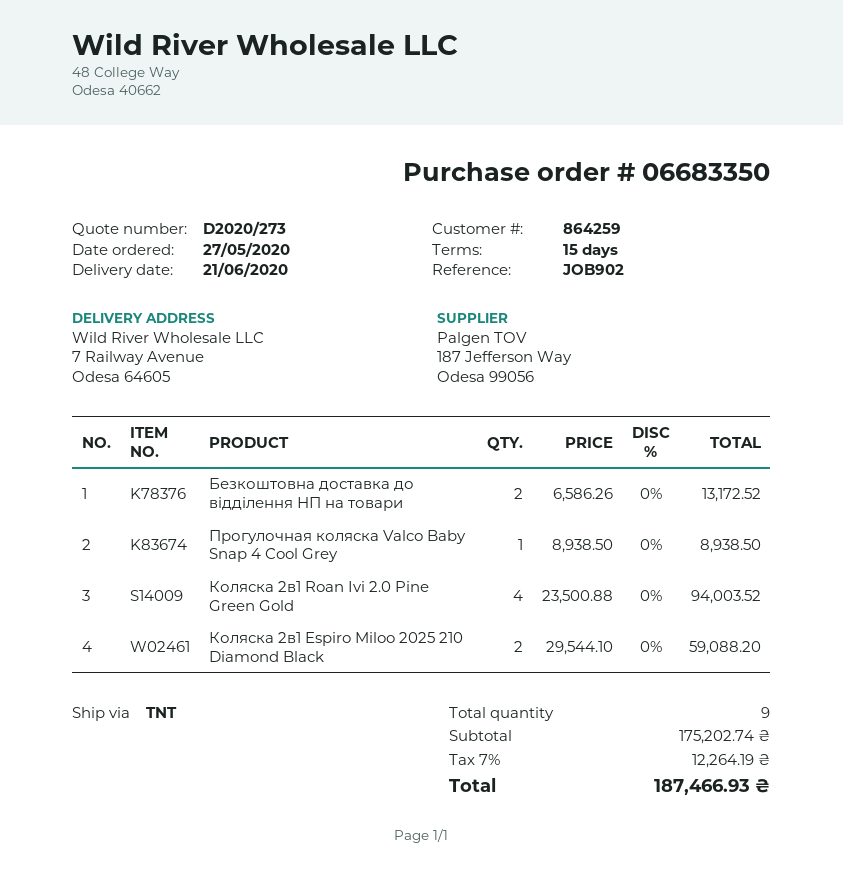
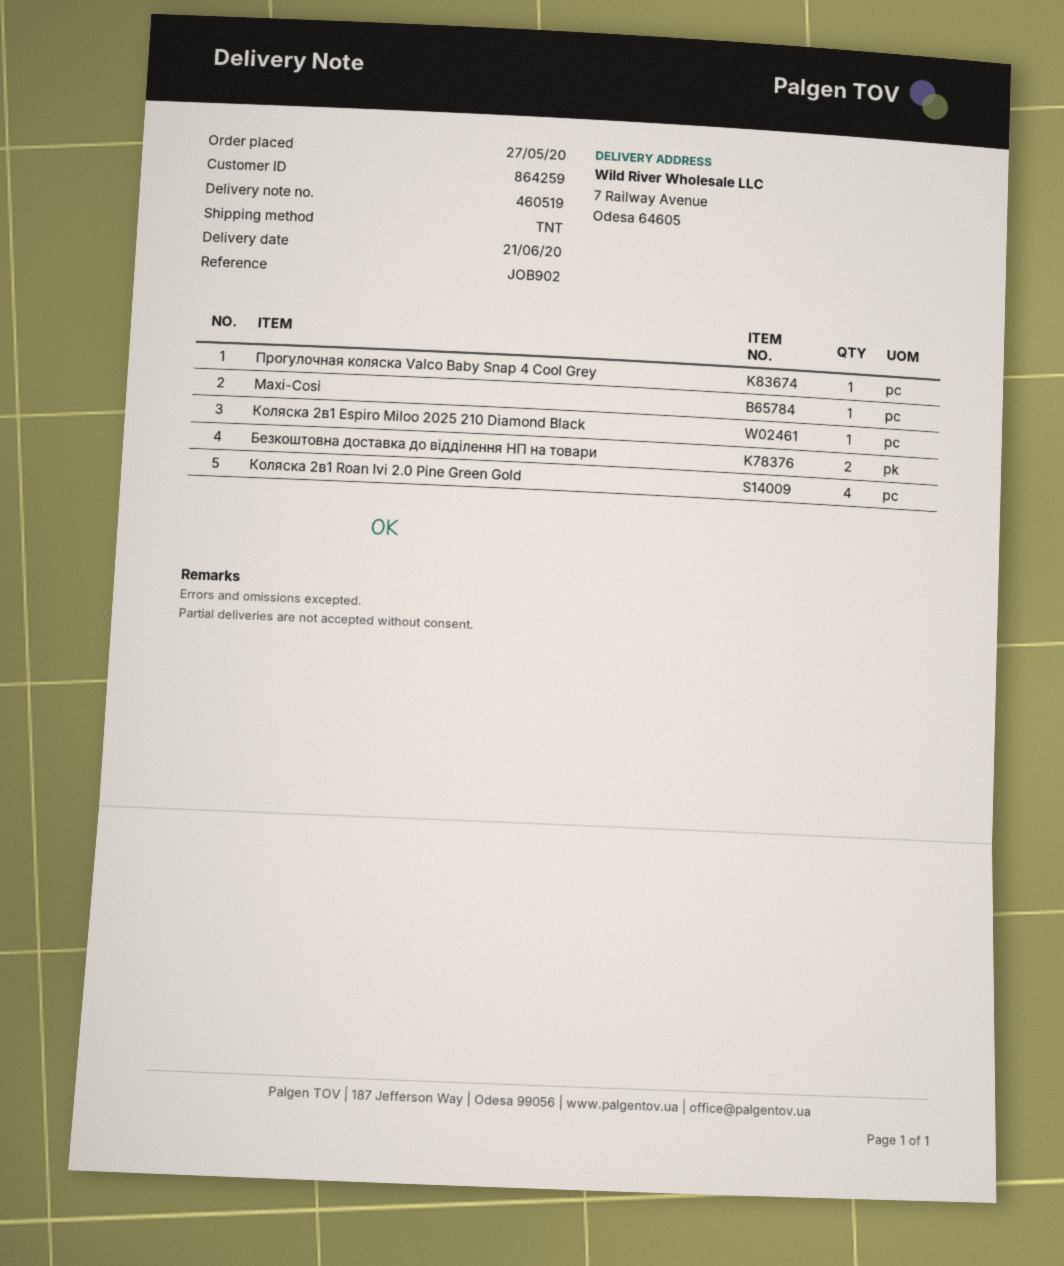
Коляска 2в1 Espiro Miloo 2025 210 Diamond Black: 2 -> 1
Maxi-Cosi: none -> 1

